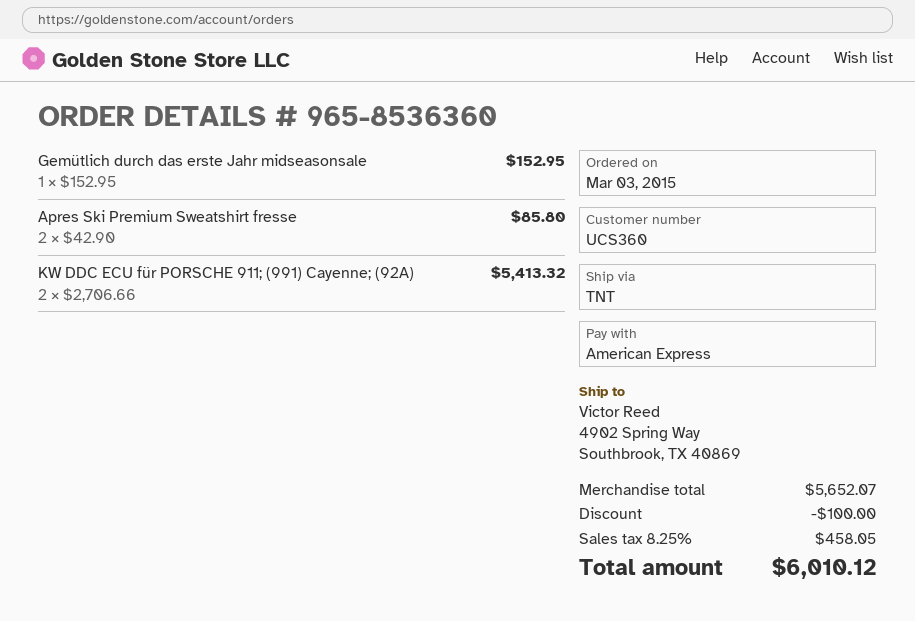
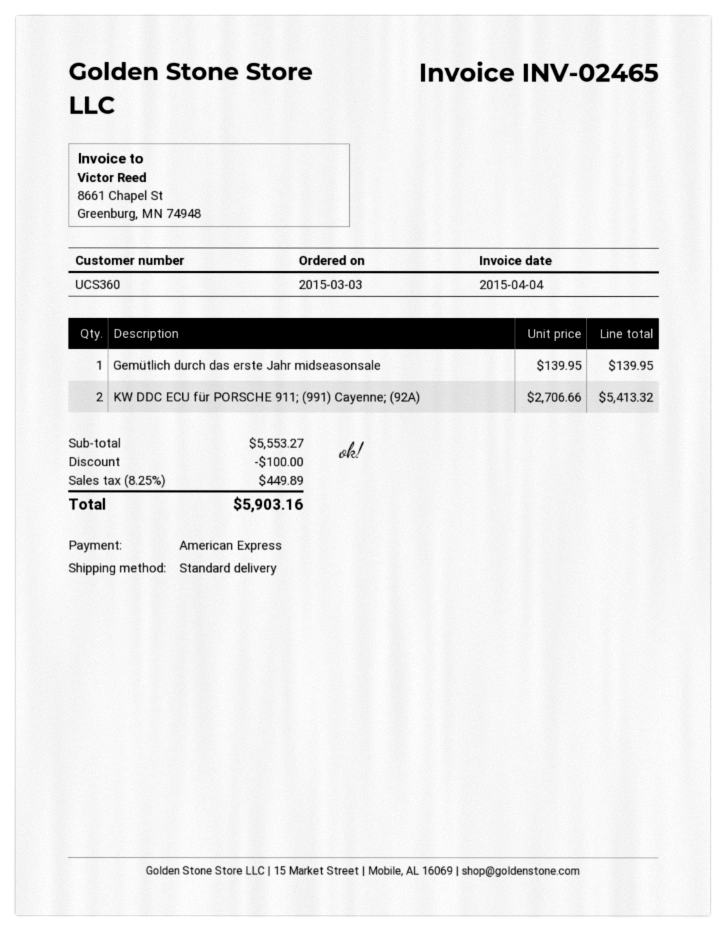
shipping method: TNT -> standard
Gemütlich durch das erste Jahr midseasonsale: 1 x 152.95 = 152.95 -> 1 x 139.95 = 139.95
Apres Ski Premium Sweatshirt fresse: 2 x 42.90 = 85.80 -> none
subtotal: 5652.07 -> 5553.27
tax: 8.25% = 458.05 -> 8.25% = 449.89
total: 6010.12 -> 5903.16

